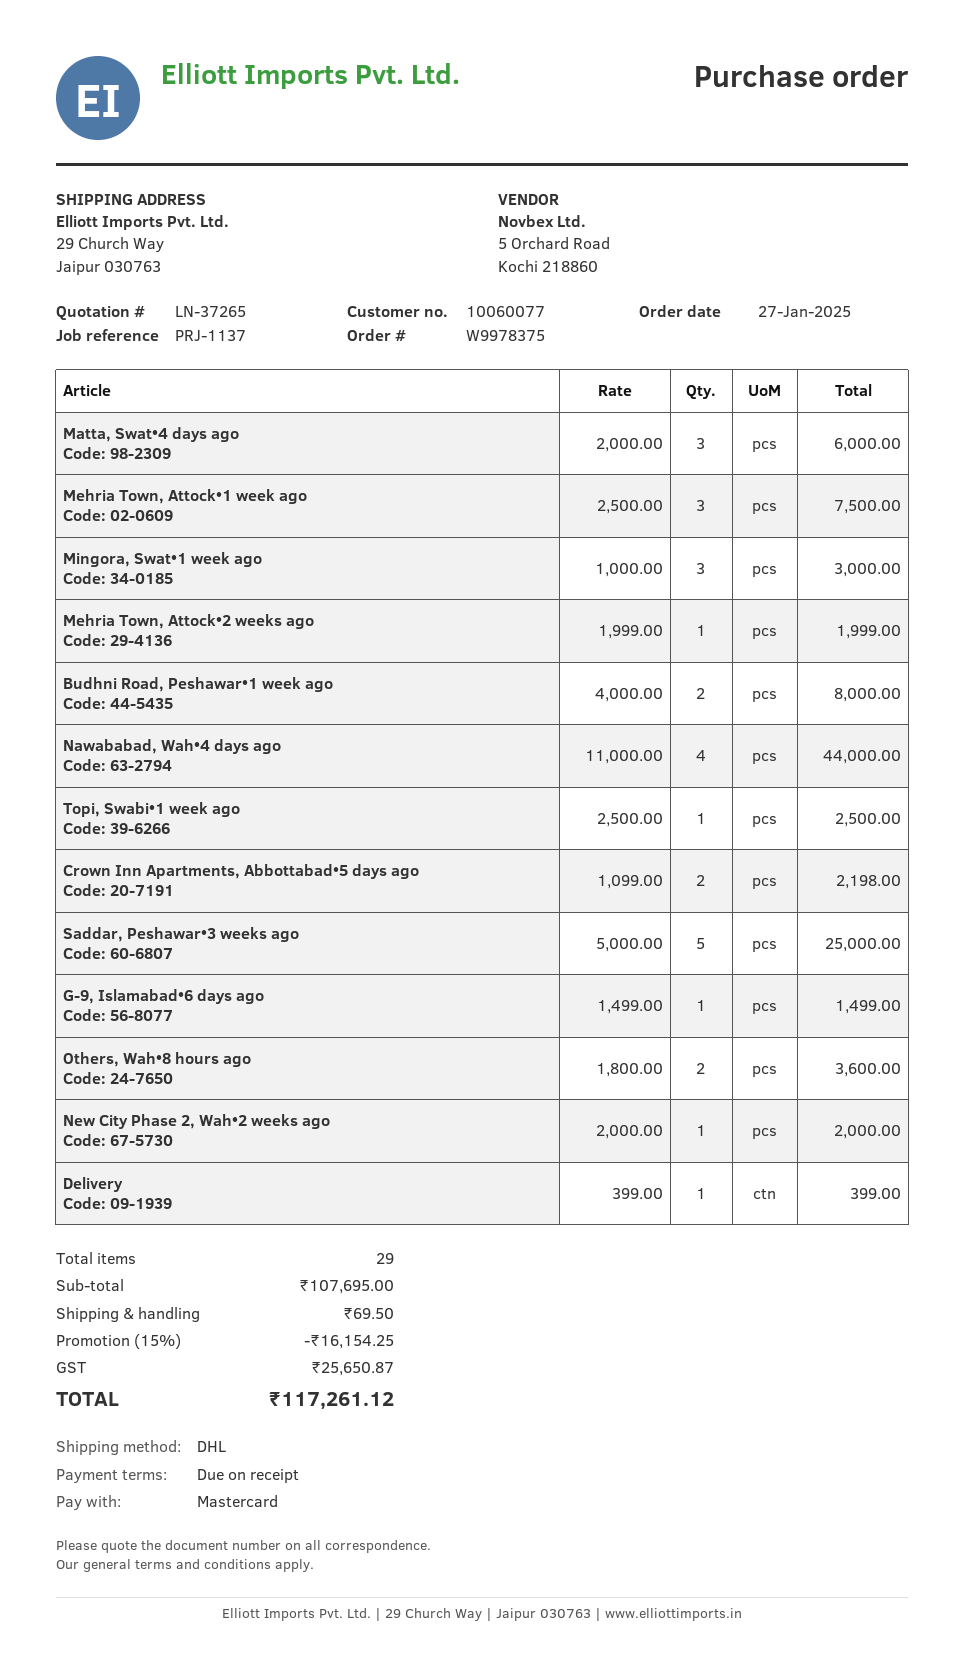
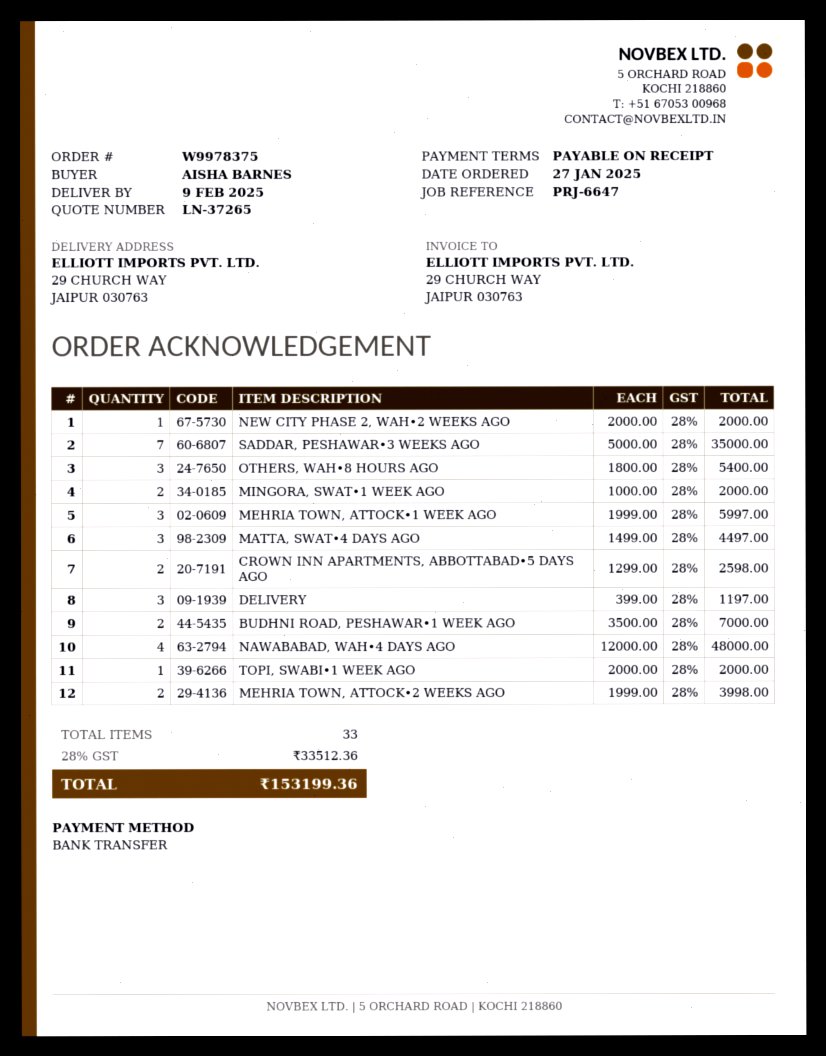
reference: PRJ-1137 -> PRJ-6647
payment method: Mastercard -> bank transfer
Matta, Swat•4 days ago: 3 x 2000.00 = 6000.00 -> 3 x 1499.00 = 4497.00
Mehria Town, Attock•1 week ago: 3 x 2500.00 = 7500.00 -> 3 x 1999.00 = 5997.00
Mingora, Swat•1 week ago: 3 x 1000.00 = 3000.00 -> 2 x 1000.00 = 2000.00
Mehria Town, Attock•2 weeks ago: 1 x 1999.00 = 1999.00 -> 2 x 1999.00 = 3998.00
Budhni Road, Peshawar•1 week ago: 2 x 4000.00 = 8000.00 -> 2 x 3500.00 = 7000.00
Nawababad, Wah•4 days ago: 4 x 11000.00 = 44000.00 -> 4 x 12000.00 = 48000.00
Topi, Swabi•1 week ago: 1 x 2500.00 = 2500.00 -> 1 x 2000.00 = 2000.00
Crown Inn Apartments, Abbottabad•5 days ago: 2 x 1099.00 = 2198.00 -> 2 x 1299.00 = 2598.00
Saddar, Peshawar•3 weeks ago: 5 x 5000.00 = 25000.00 -> 7 x 5000.00 = 35000.00
G-9, Islamabad•6 days ago: 1 x 1499.00 = 1499.00 -> none
Others, Wah•8 hours ago: 2 x 1800.00 = 3600.00 -> 3 x 1800.00 = 5400.00
Delivery: 1 x 399.00 = 399.00 -> 3 x 399.00 = 1197.00
total quantity: 29 -> 33
discount: 15% = 16154.25 -> none
shipping: 69.50 -> none
tax: 25650.87 -> 33512.36
total: 117261.12 -> 153199.36

